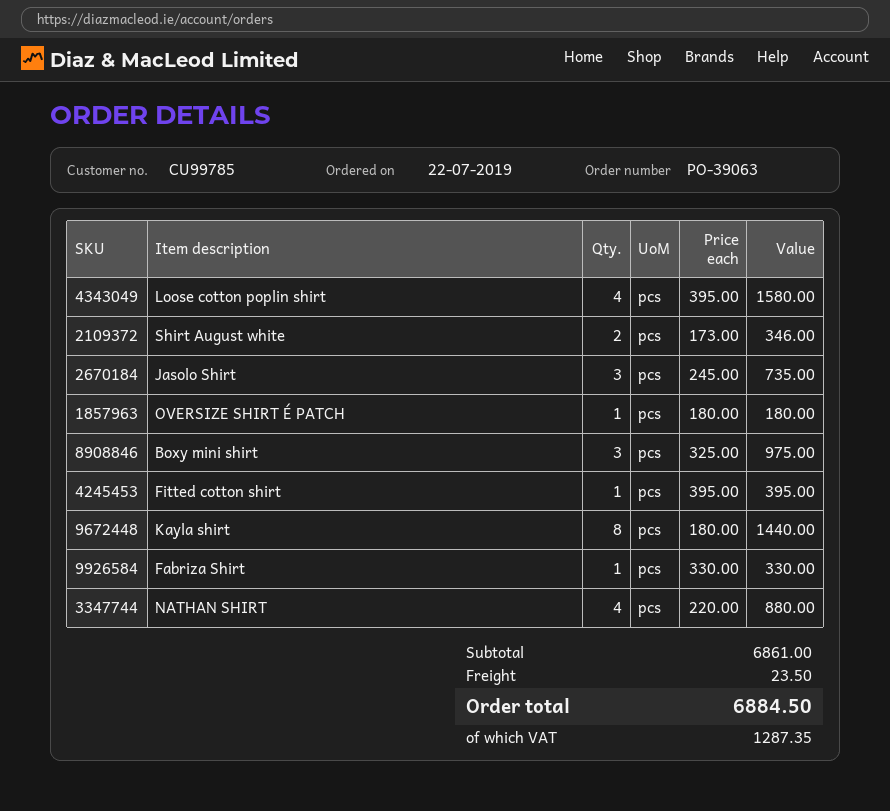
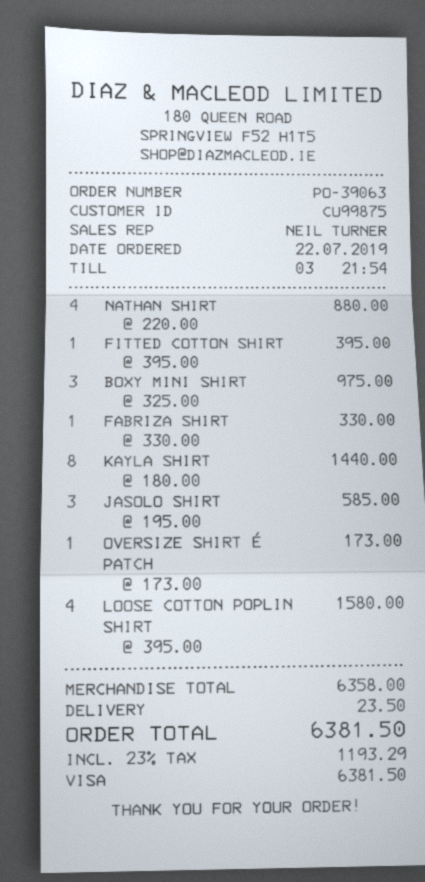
customer number: CU99785 -> CU99875
Shirt August white: 2 x 173.00 = 346.00 -> none
Jasolo Shirt: 3 x 245.00 = 735.00 -> 3 x 195.00 = 585.00
OVERSIZE SHIRT É PATCH: 1 x 180.00 = 180.00 -> 1 x 173.00 = 173.00
subtotal: 6861.00 -> 6358.00
tax: 1287.35 -> 1193.29
total: 6884.50 -> 6381.50

